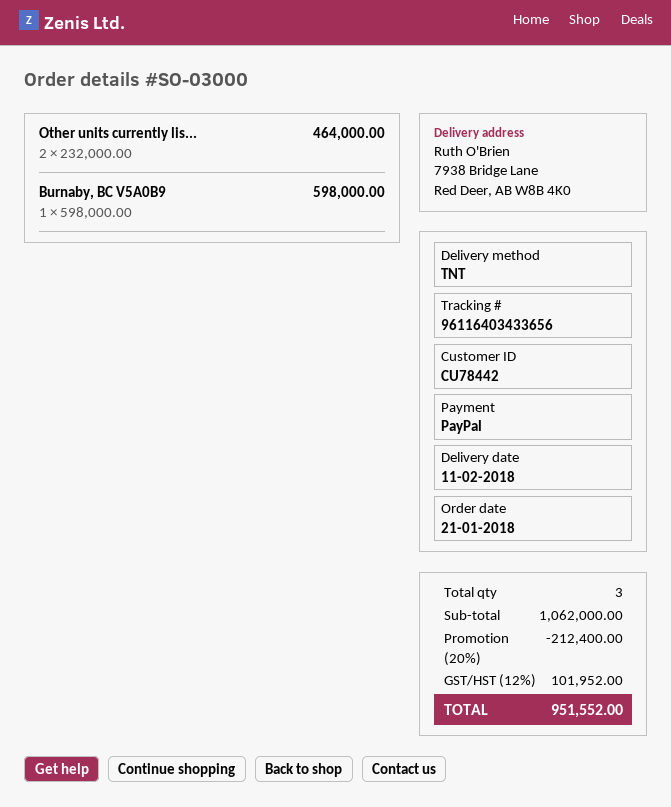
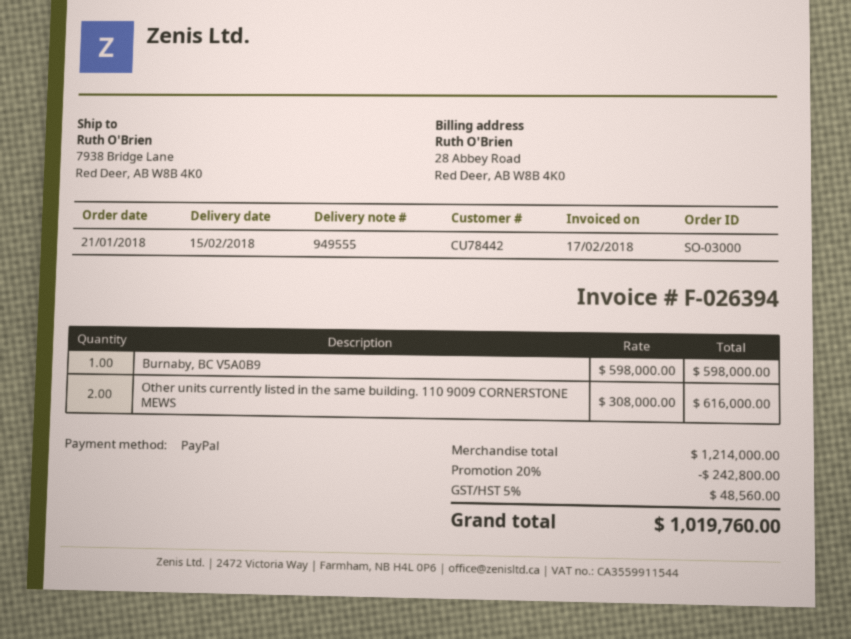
delivery date: 2018-02-11 -> 2018-02-15
Other units currently lis...: 2 x 232000.00 = 464000.00 -> 2 x 308000.00 = 616000.00
subtotal: 1062000.00 -> 1214000.00
discount: 20% = 212400.00 -> 20% = 242800.00
tax: 12% = 101952.00 -> 5% = 48560.00
total: 951552.00 -> 1019760.00

